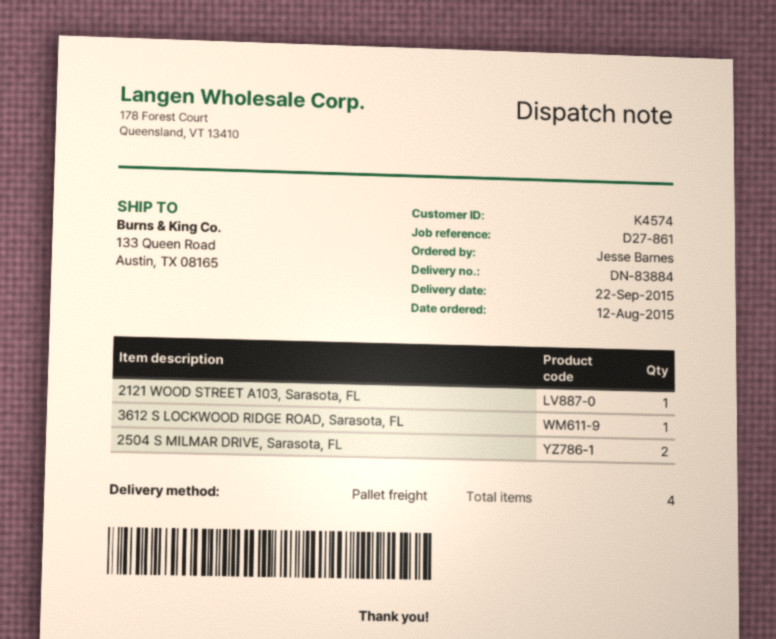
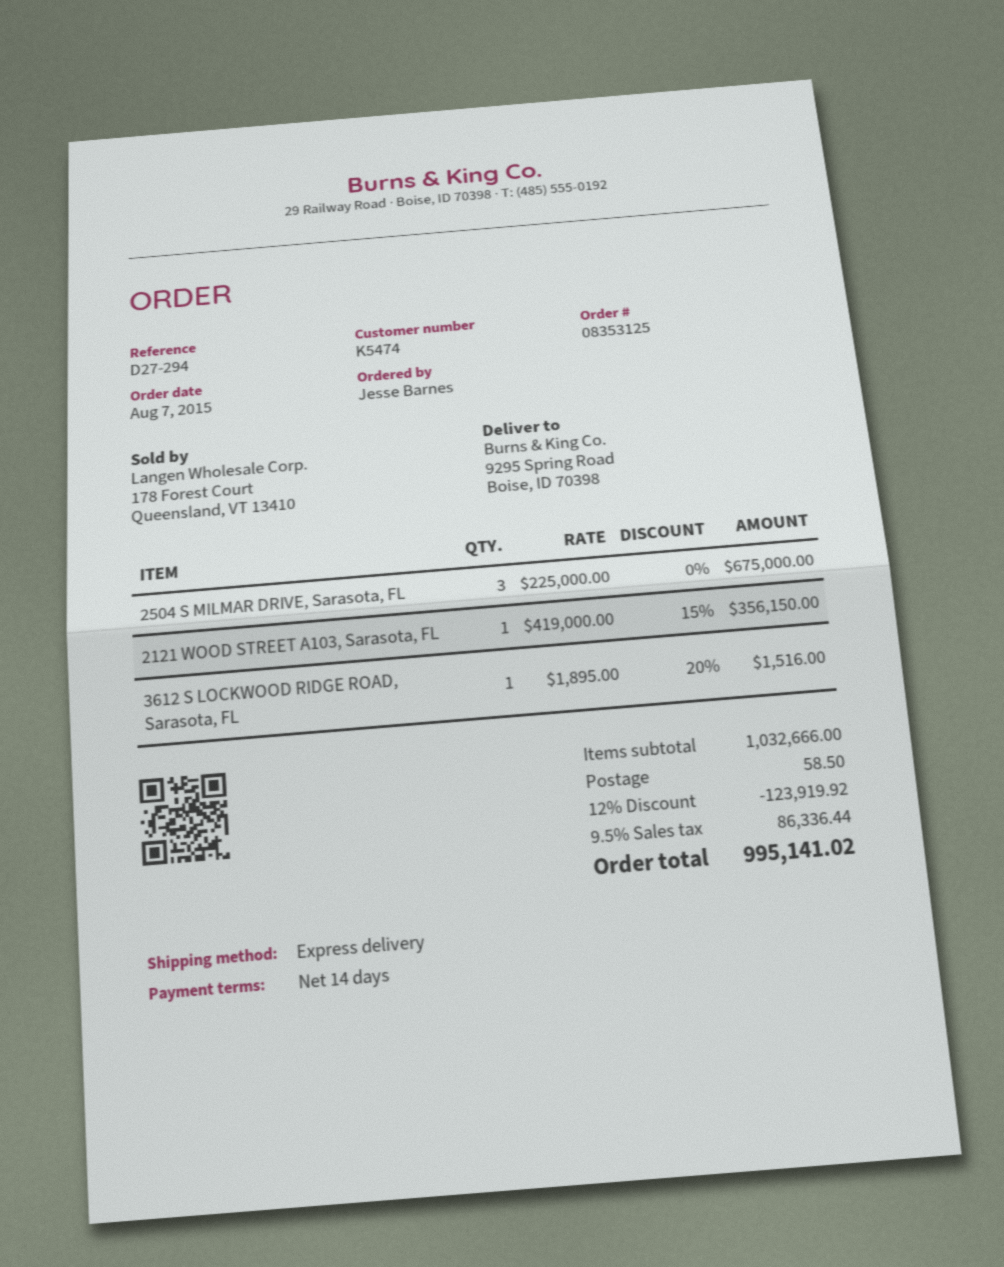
order date: 2015-08-12 -> 2015-08-07
customer number: K4574 -> K5474
reference: D27-861 -> D27-294
shipping method: pallet freight -> express
ship to: 133 Queen Road, Austin, TX 08165 -> 9295 Spring Road, Boise, ID 70398
2504 S MILMAR DRIVE, Sarasota, FL: 2 -> 3

